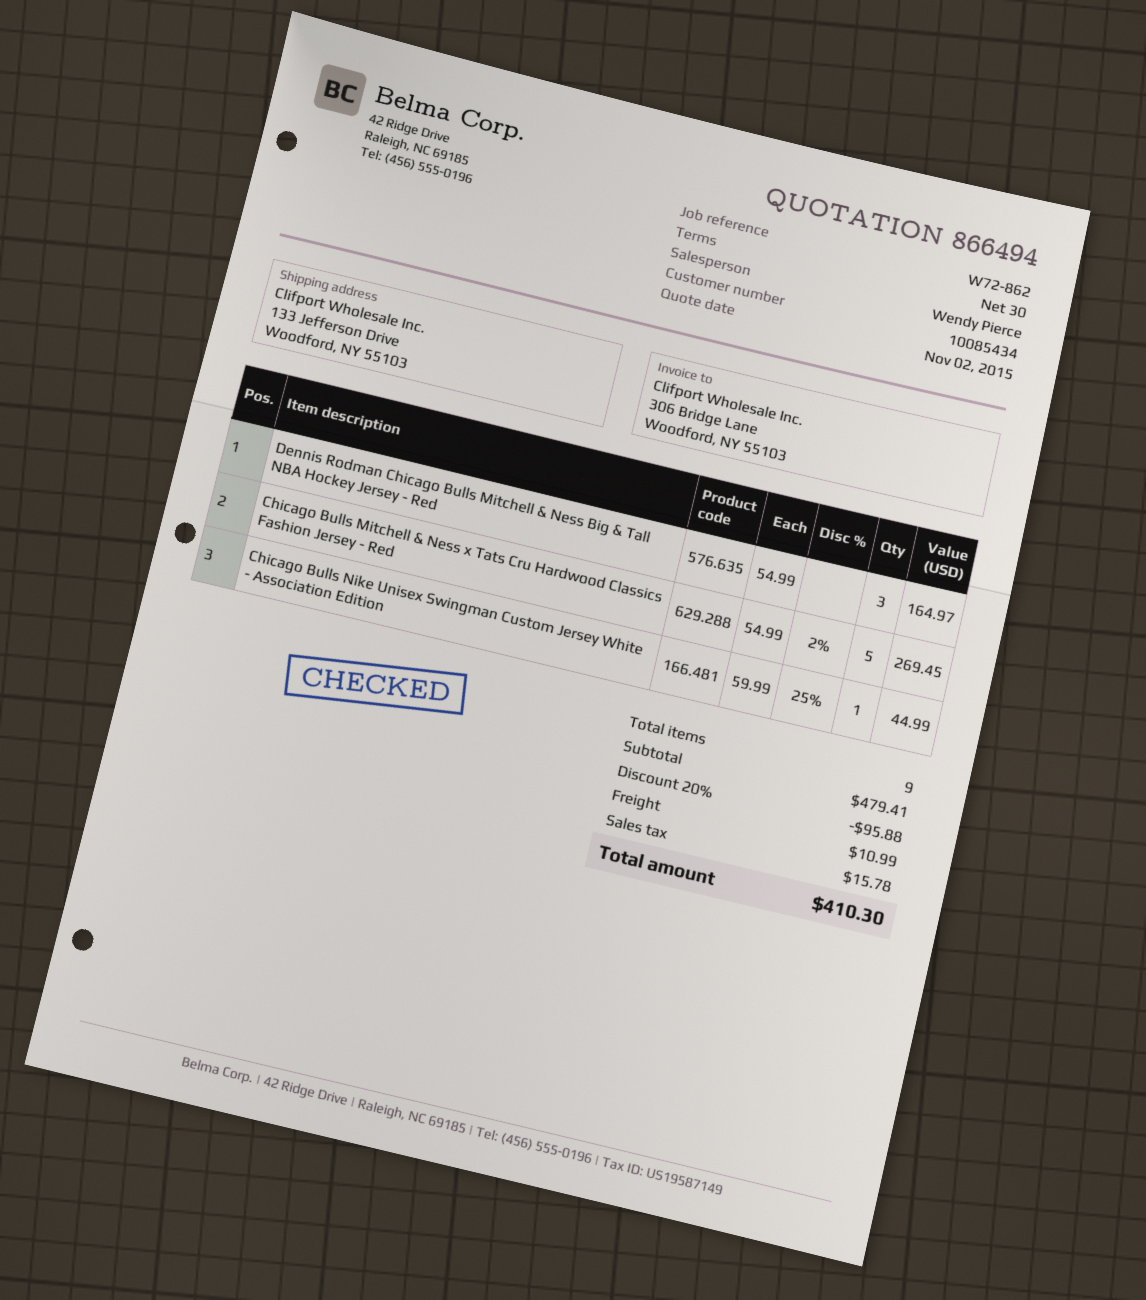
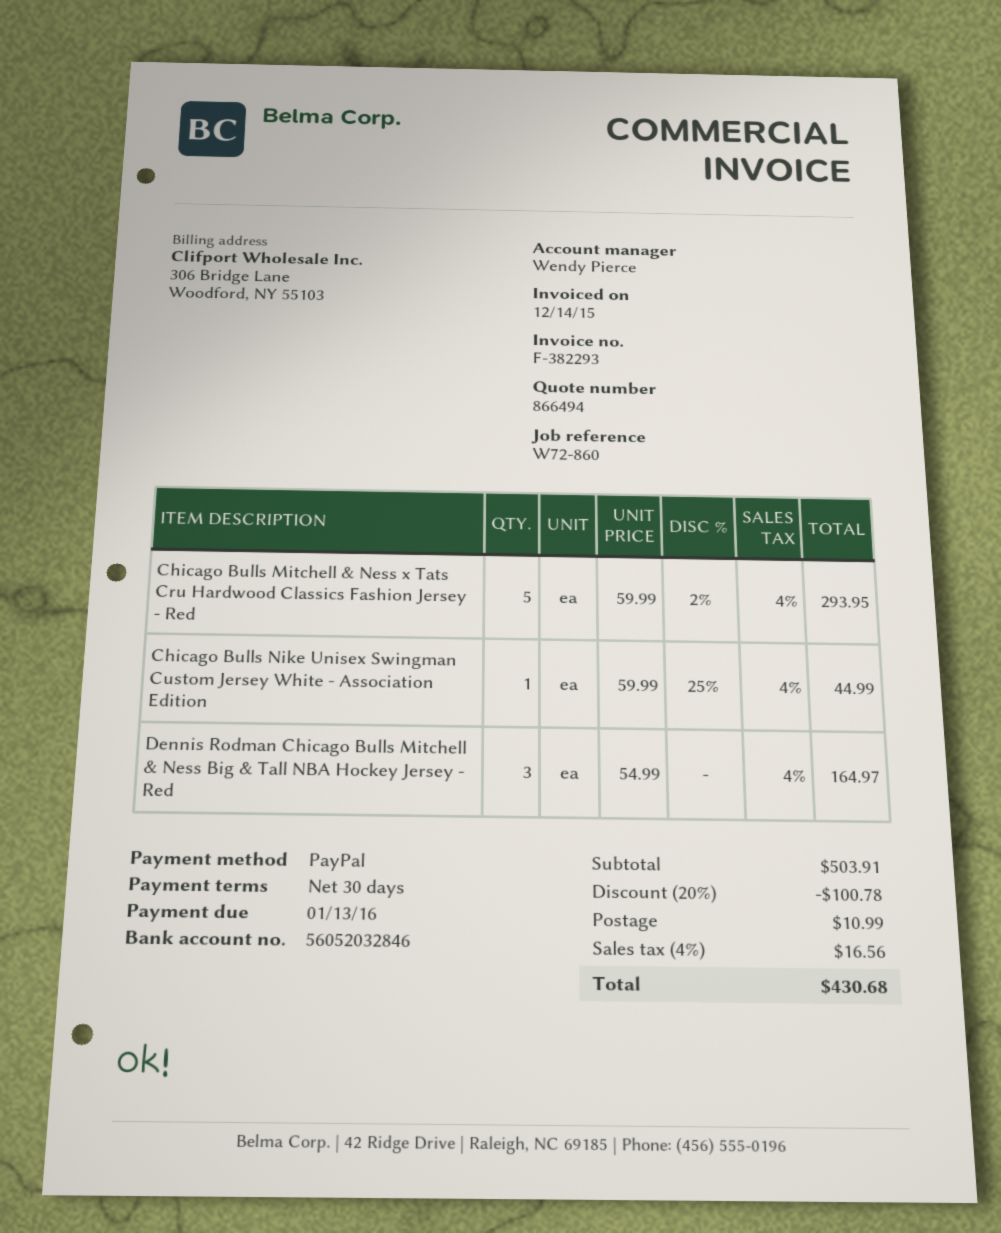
reference: W72-862 -> W72-860
Chicago Bulls Mitchell & Ness x Tats Cru Hardwood Classics Fashion Jersey - Red: 5 x 54.99 - 2% = 269.45 -> 5 x 59.99 - 2% = 293.95
subtotal: 479.41 -> 503.91
discount: 20% = 95.88 -> 20% = 100.78
tax: 15.78 -> 16.56
total: 410.30 -> 430.68

